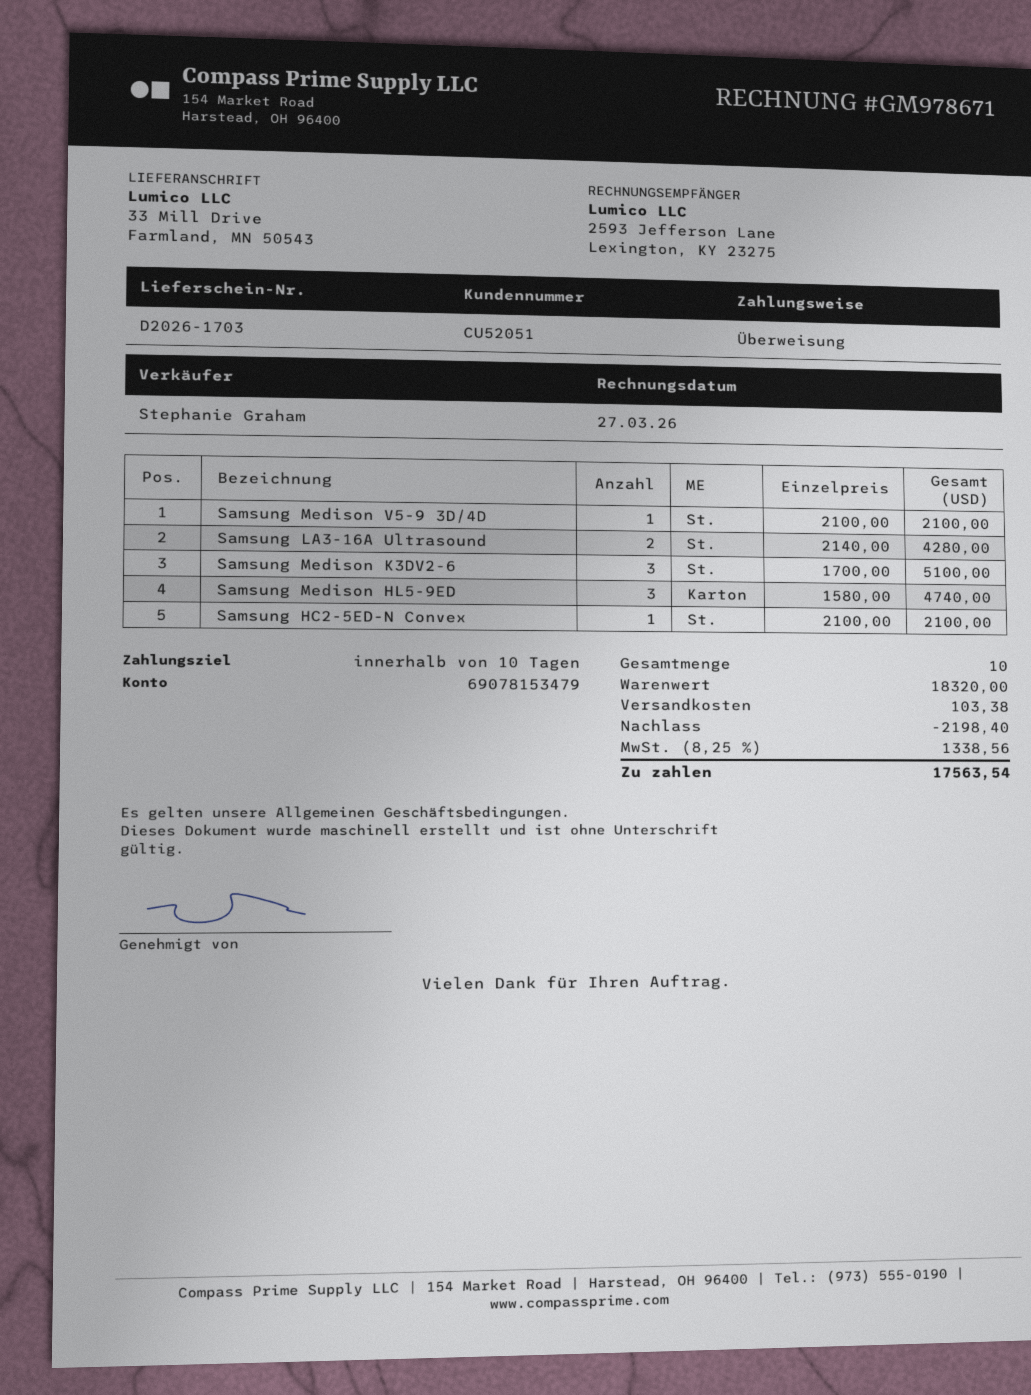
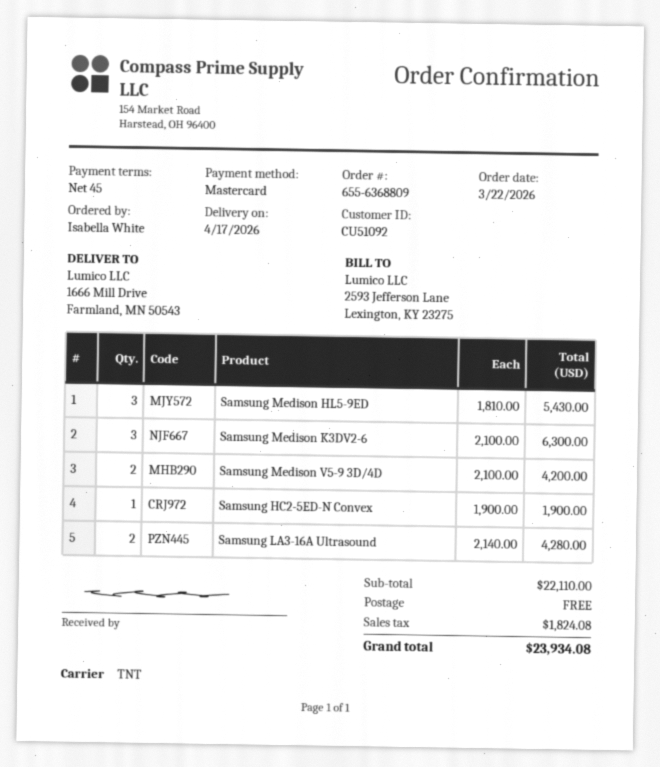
payment terms: 10 days -> 45 days
customer number: CU52051 -> CU51092
payment method: bank transfer -> Mastercard
ship to: 33 Mill Drive, Farmland, MN 50543 -> 1666 Mill Drive, Farmland, MN 50543
Samsung Medison V5-9 3D/4D: 1 x 2100.00 = 2100.00 -> 2 x 2100.00 = 4200.00
Samsung Medison K3DV2-6: 3 x 1700.00 = 5100.00 -> 3 x 2100.00 = 6300.00
Samsung Medison HL5-9ED: 3 x 1580.00 = 4740.00 -> 3 x 1810.00 = 5430.00
Samsung HC2-5ED-N Convex: 1 x 2100.00 = 2100.00 -> 1 x 1900.00 = 1900.00
subtotal: 18320.00 -> 22110.00
discount: 2198.40 -> none
shipping: 103.38 -> 0.00
tax: 1338.56 -> 1824.08
total: 17563.54 -> 23934.08

